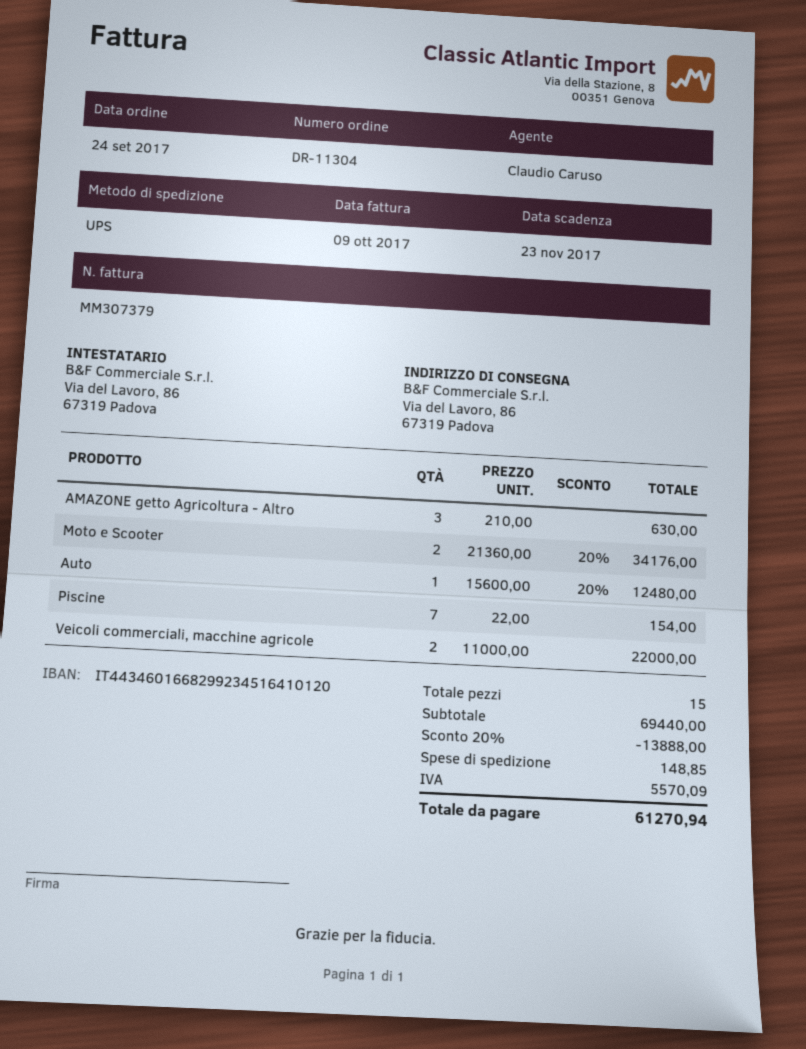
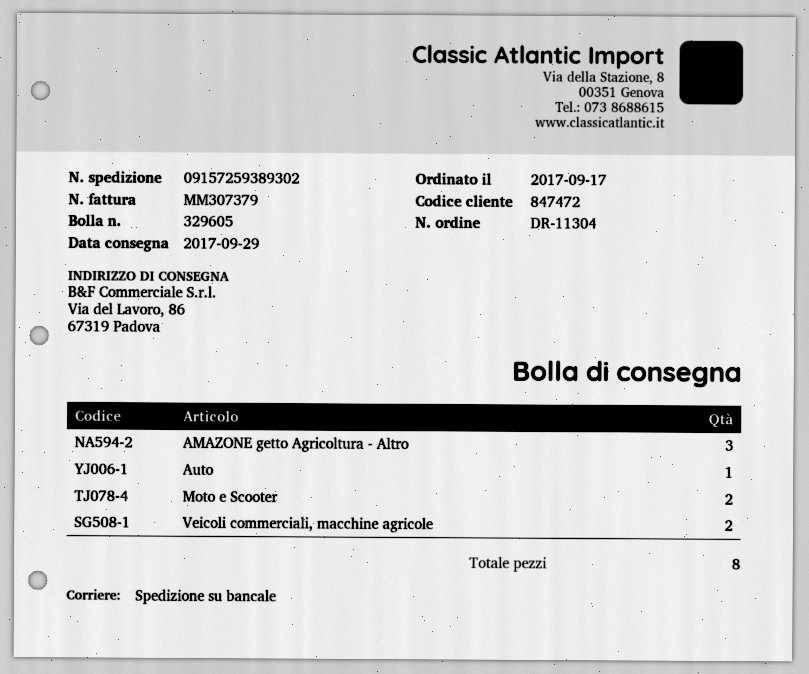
order date: 2017-09-24 -> 2017-09-17
shipping method: UPS -> pallet freight
Piscine: 7 -> none
total quantity: 15 -> 8

